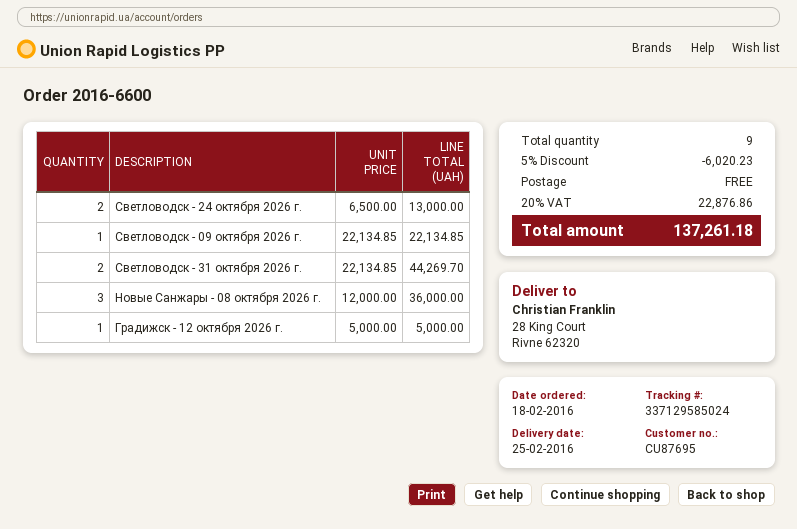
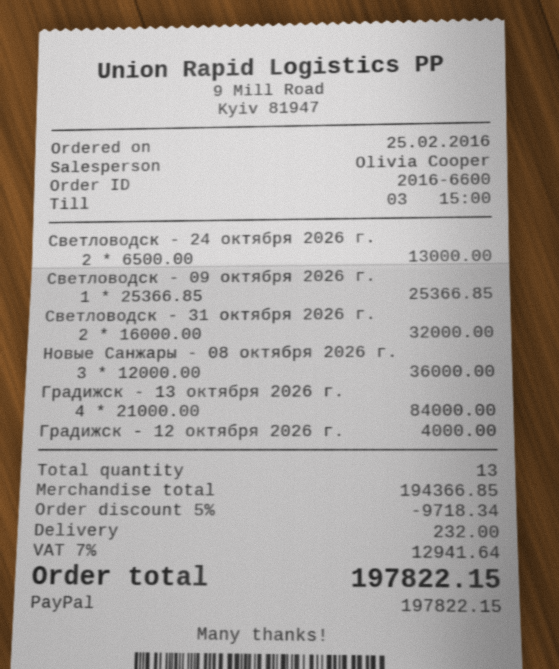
order date: 2016-02-18 -> 2016-02-25
Светловодск - 09 октября 2026 г.: 1 x 22134.85 = 22134.85 -> 1 x 25366.85 = 25366.85
Светловодск - 31 октября 2026 г.: 2 x 22134.85 = 44269.70 -> 2 x 16000.00 = 32000.00
Градижск - 12 октября 2026 г.: 1 x 5000.00 = 5000.00 -> 1 x 4000.00 = 4000.00
Градижск - 13 октября 2026 г.: none -> 4 x 21000.00 = 84000.00
total quantity: 9 -> 13
discount: 5% = 6020.23 -> 5% = 9718.34
shipping: 0.00 -> 232.00
tax: 20% = 22876.86 -> 7% = 12941.64
total: 137261.18 -> 197822.15

